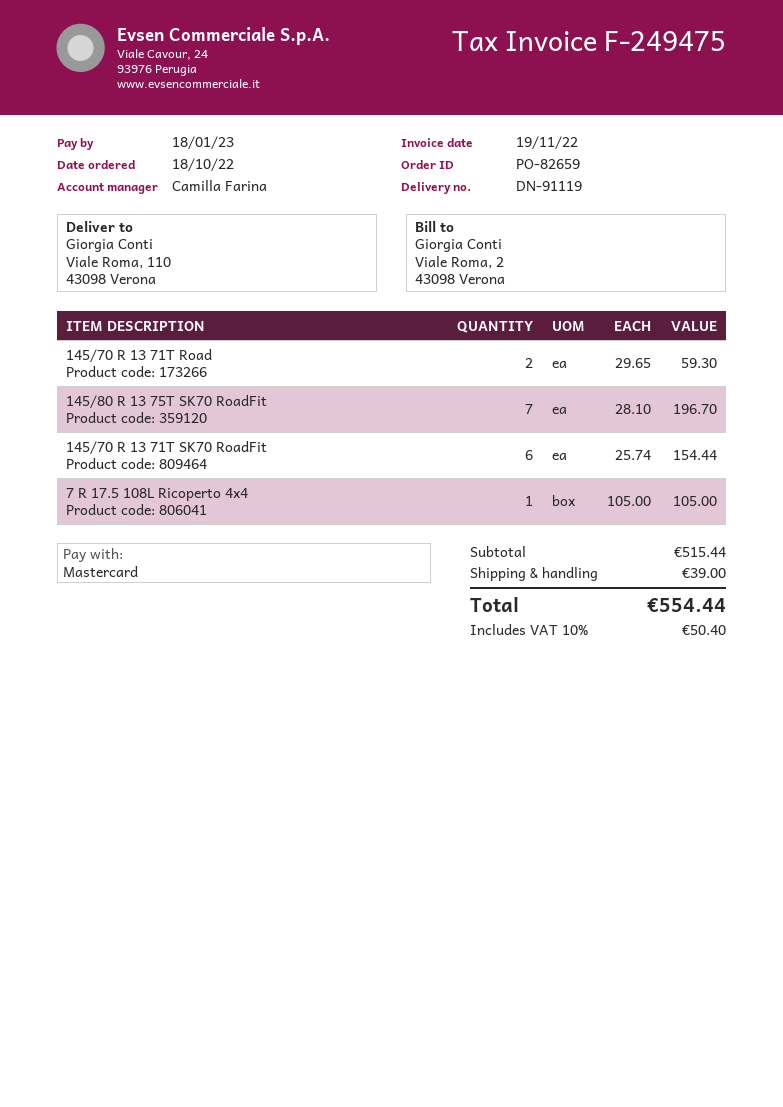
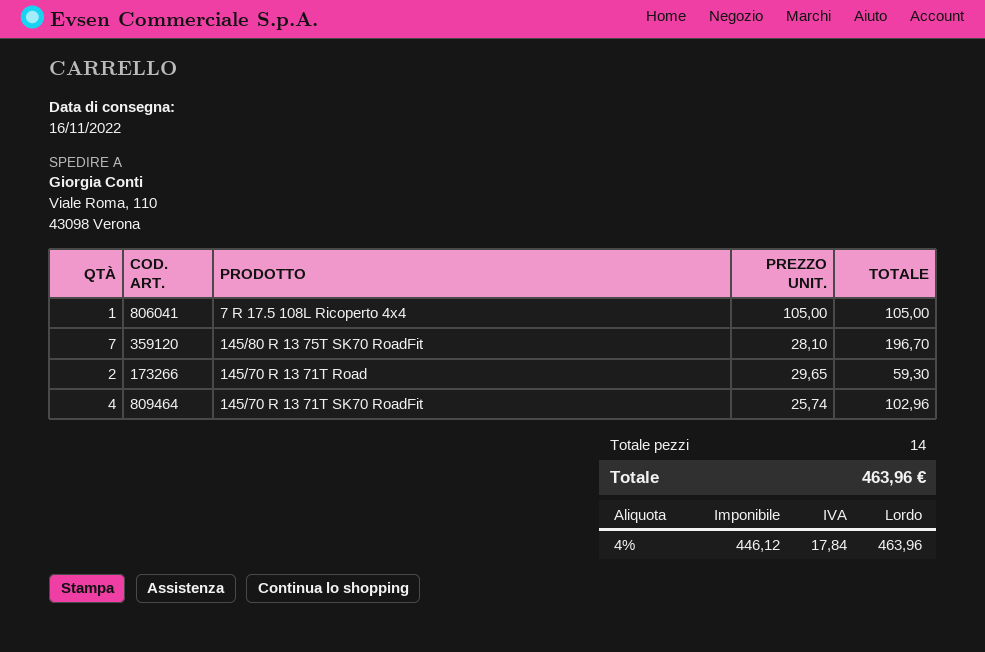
145/70 R 13 71T SK70 RoadFit: 6 x 25.74 = 154.44 -> 4 x 25.74 = 102.96
shipping: 39.00 -> none
tax: 10% = 50.40 -> 4% = 17.84
total: 554.44 -> 463.96

